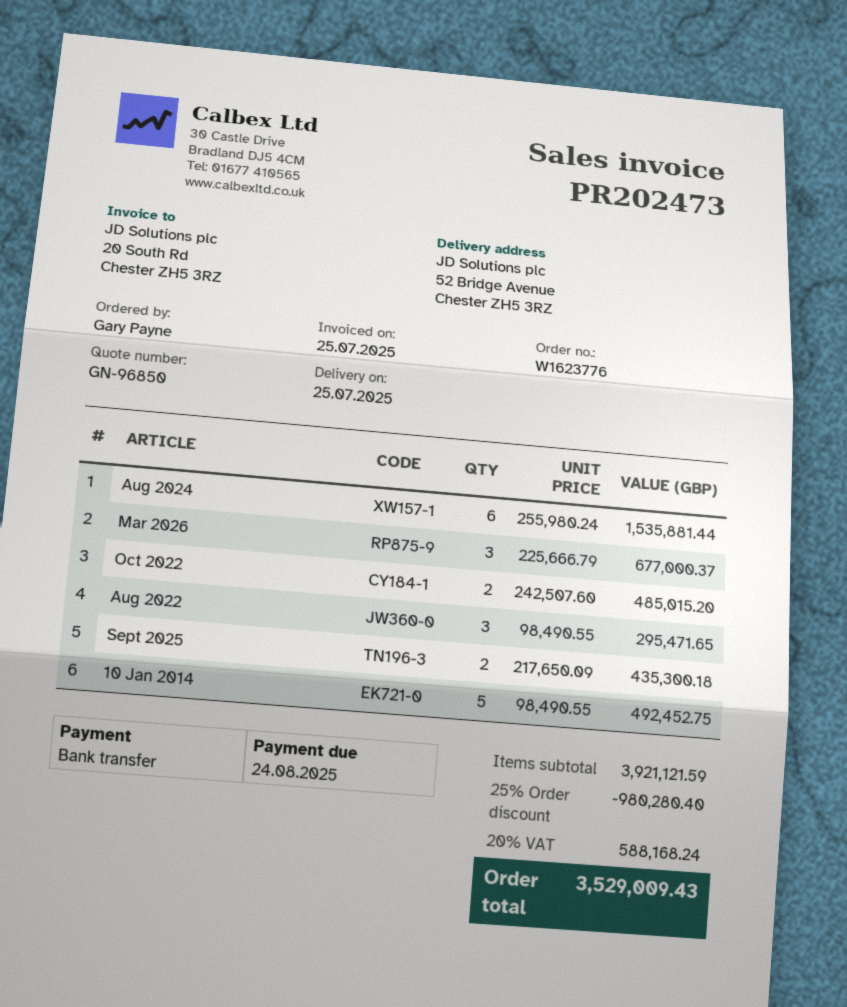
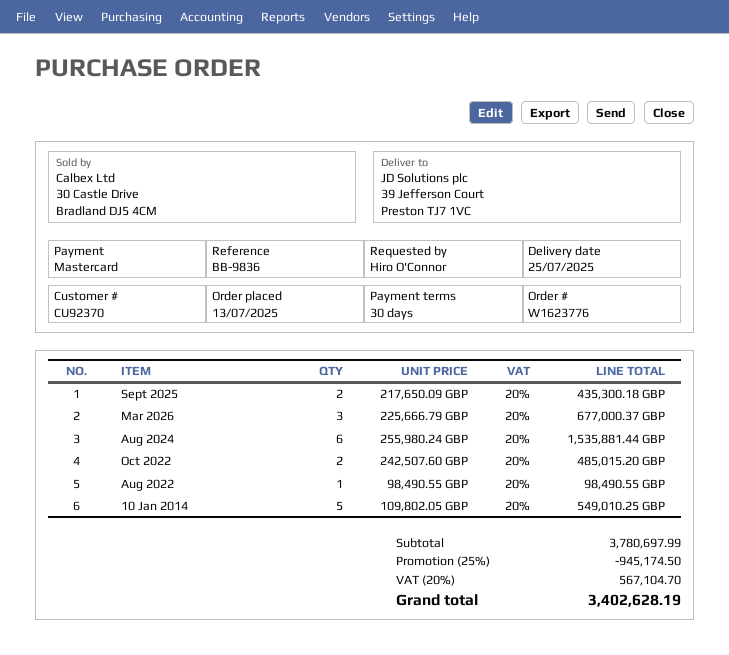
ordered by: Gary Payne -> Hiro O'Connor
payment method: bank transfer -> Mastercard
ship to: 52 Bridge Avenue, Chester ZH5 3RZ -> 39 Jefferson Court, Preston TJ7 1VC
Aug 2022: 3 x 98490.55 = 295471.65 -> 1 x 98490.55 = 98490.55
10 Jan 2014: 5 x 98490.55 = 492452.75 -> 5 x 109802.05 = 549010.25
subtotal: 3921121.59 -> 3780697.99
discount: 25% = 980280.40 -> 25% = 945174.50
tax: 20% = 588168.24 -> 20% = 567104.70
total: 3529009.43 -> 3402628.19

